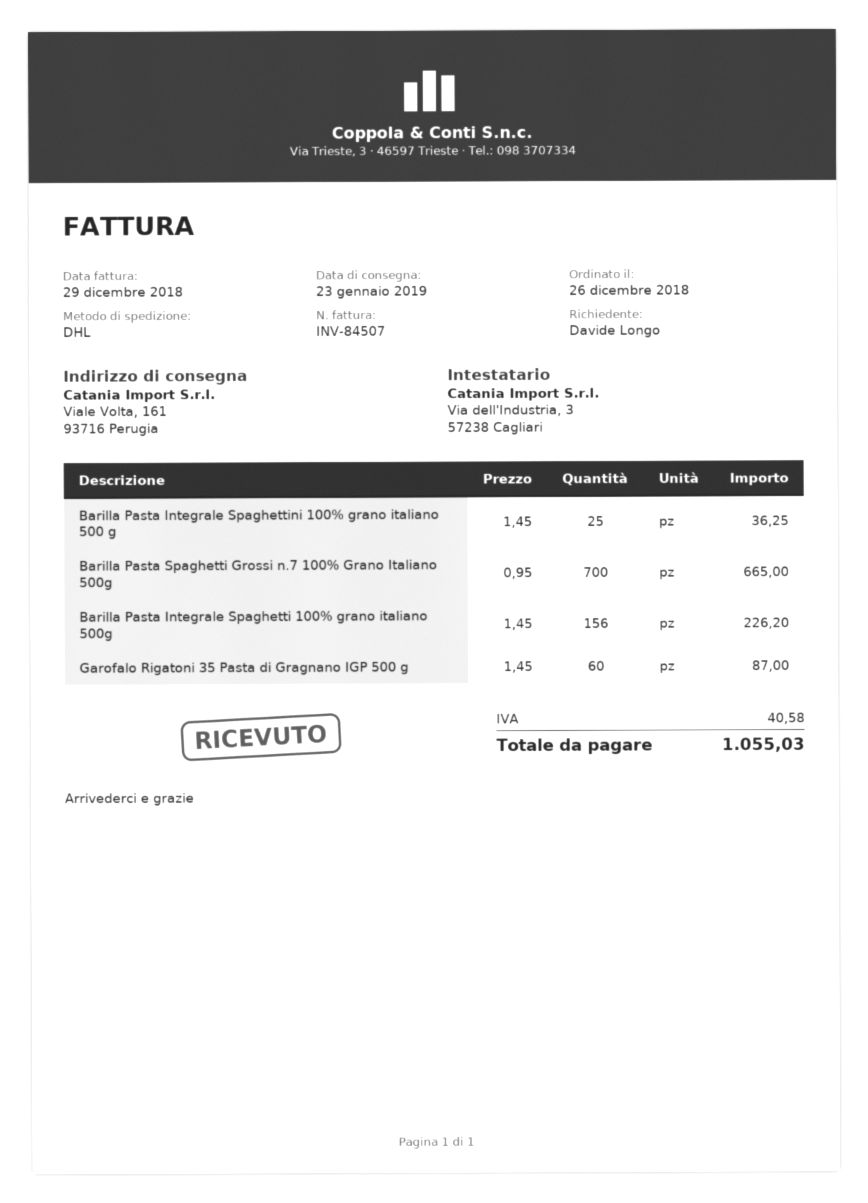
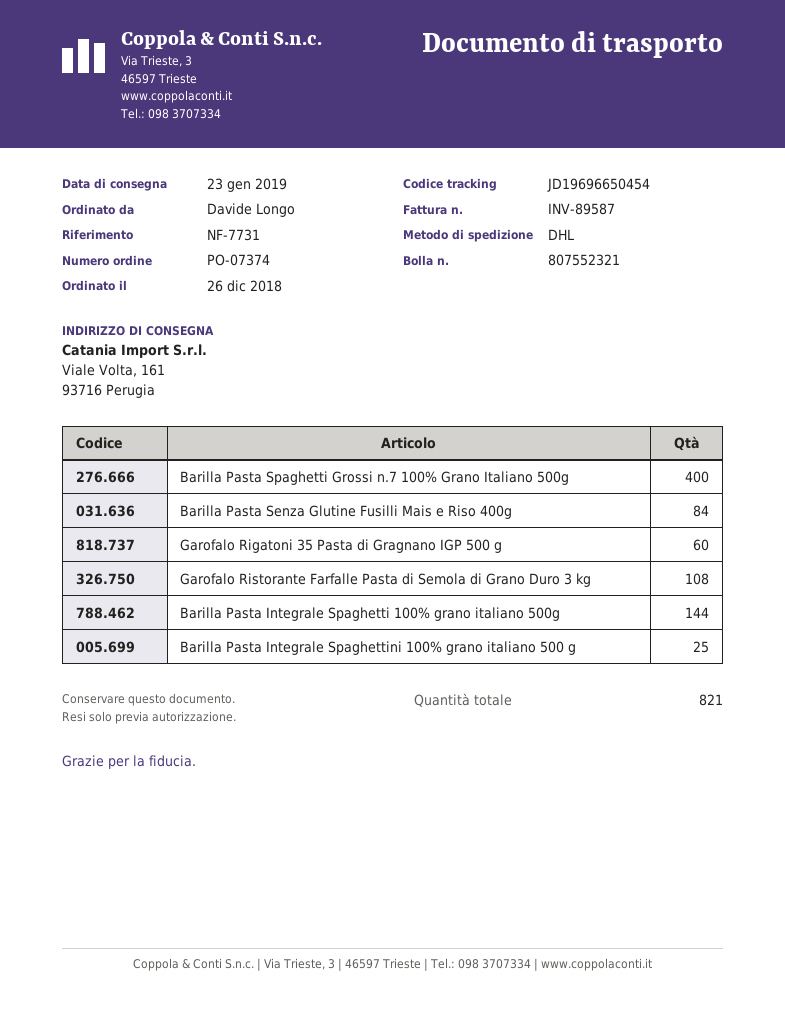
invoice number: INV-84507 -> INV-89587
Barilla Pasta Spaghetti Grossi n.7 100% Grano Italiano 500g: 700 -> 400
Barilla Pasta Integrale Spaghetti 100% grano italiano 500g: 156 -> 144
Barilla Pasta Senza Glutine Fusilli Mais e Riso 400g: none -> 84
Garofalo Ristorante Farfalle Pasta di Semola di Grano Duro 3 kg: none -> 108

